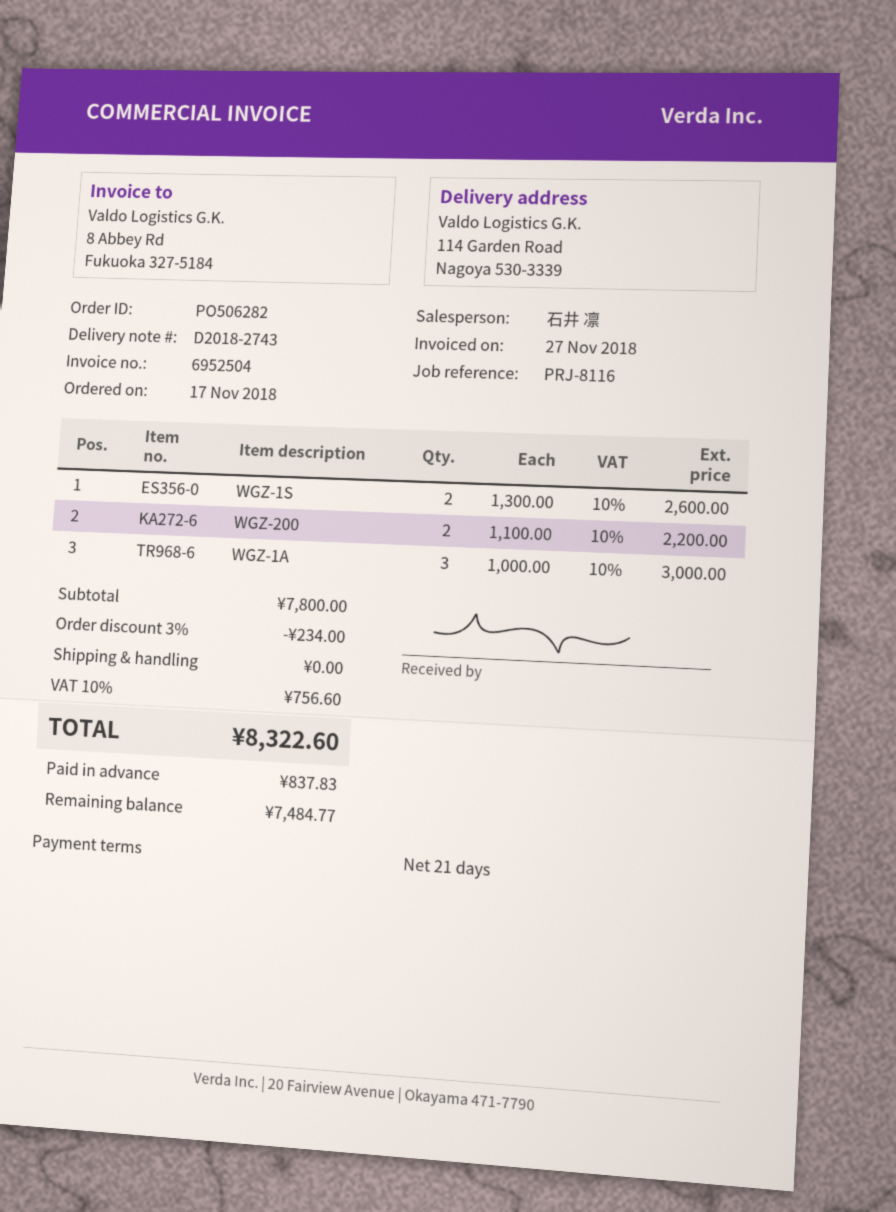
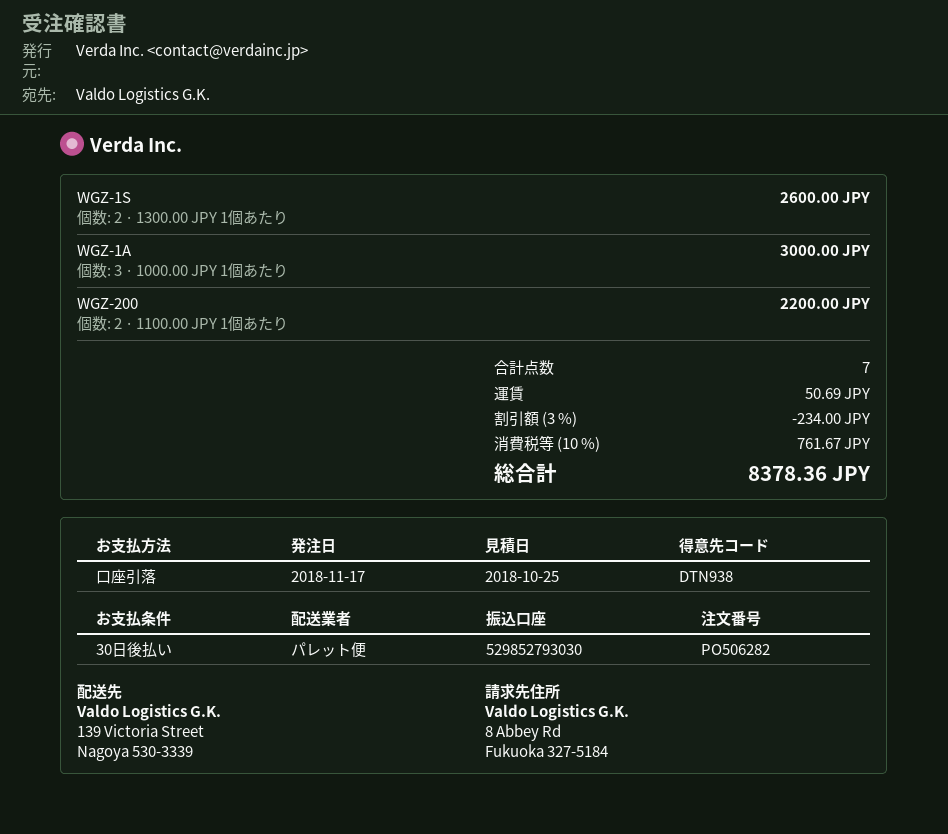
payment terms: 21 days -> 30 days
ship to: 114 Garden Road, Nagoya 530-3339 -> 139 Victoria Street, Nagoya 530-3339
shipping: 0.00 -> 50.69
tax: 10% = 756.60 -> 10% = 761.67
total: 8322.60 -> 8378.36

